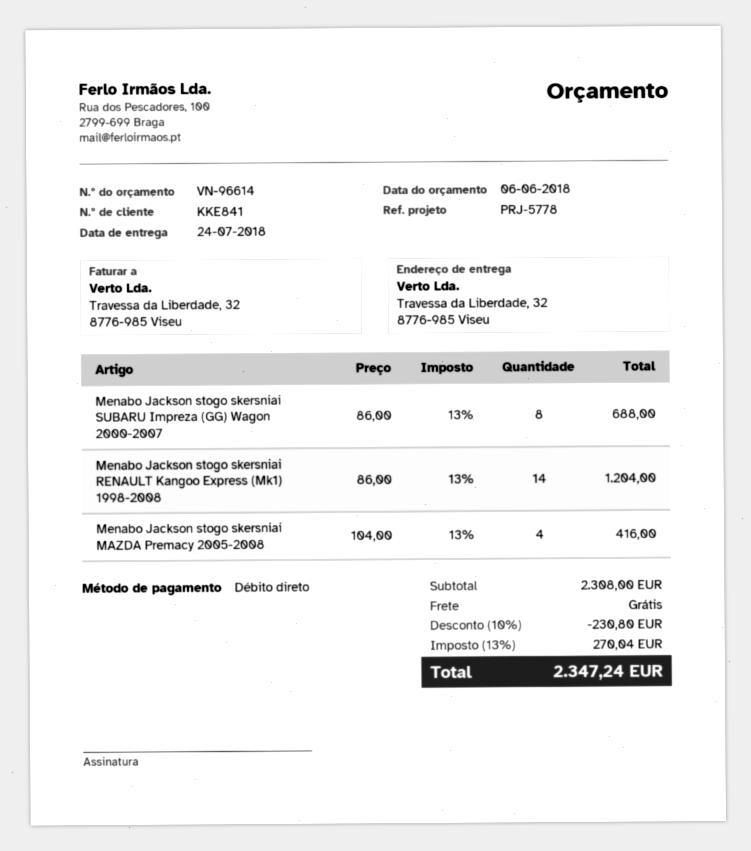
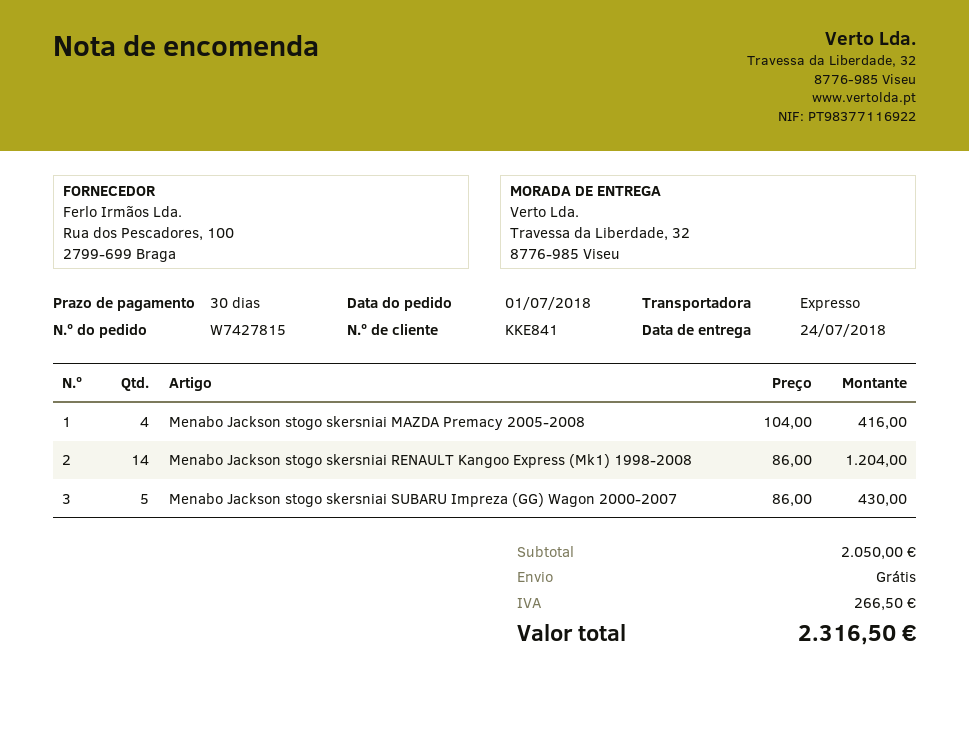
Menabo Jackson stogo skersniai SUBARU Impreza (GG) Wagon 2000-2007: 8 x 86.00 = 688.00 -> 5 x 86.00 = 430.00
subtotal: 2308.00 -> 2050.00
discount: 10% = 230.80 -> none
tax: 270.04 -> 266.50
total: 2347.24 -> 2316.50

